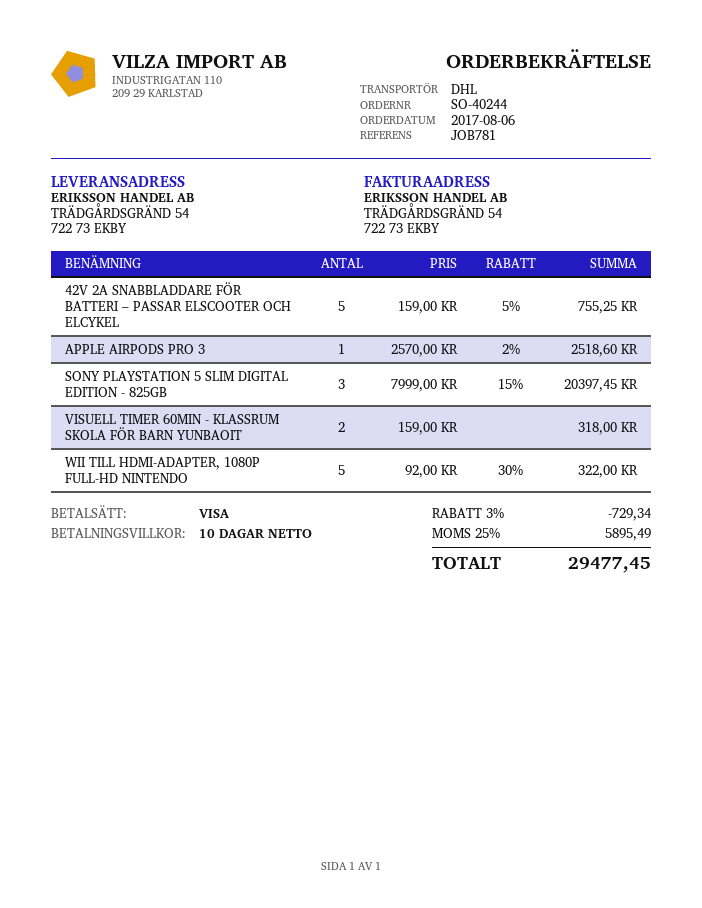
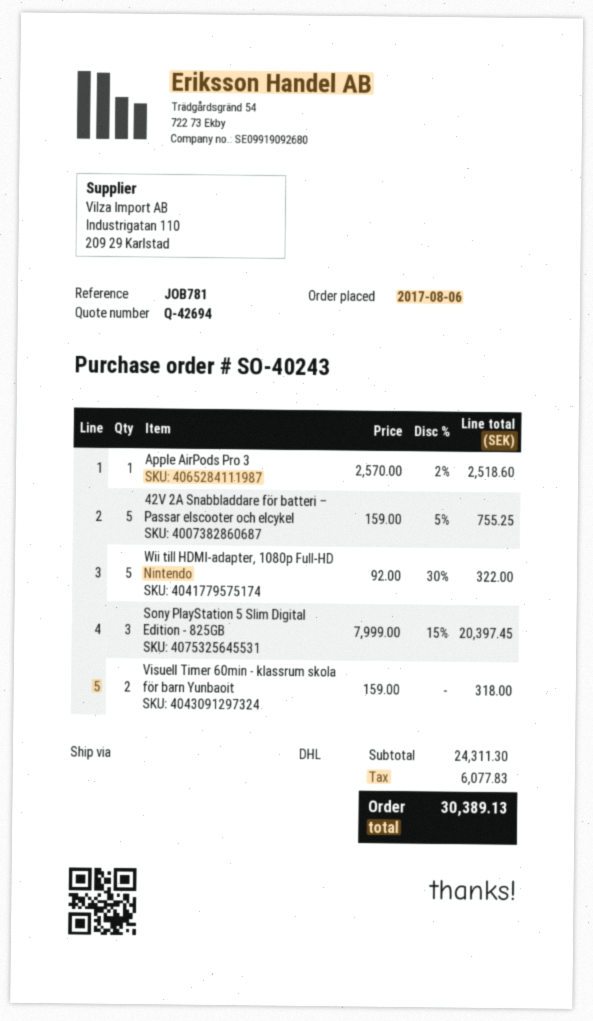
order number: SO-40244 -> SO-40243
discount: 3% = 729.34 -> none
tax: 5895.49 -> 6077.83
total: 29477.45 -> 30389.13

